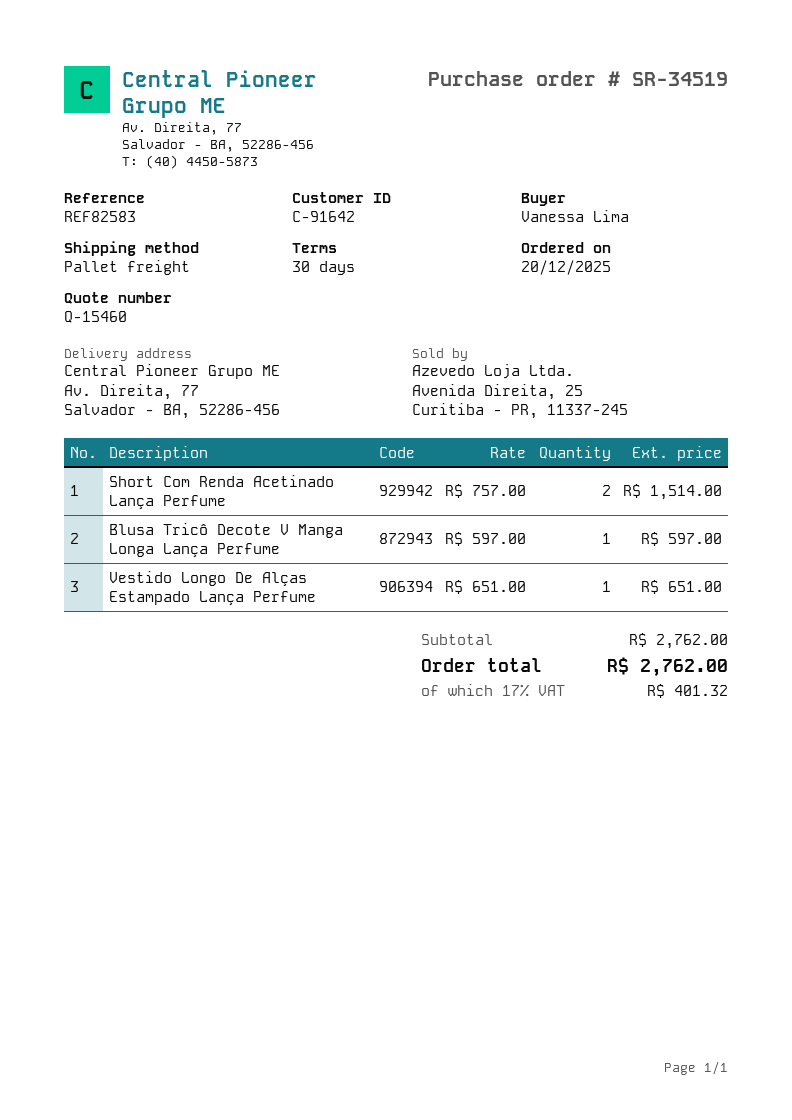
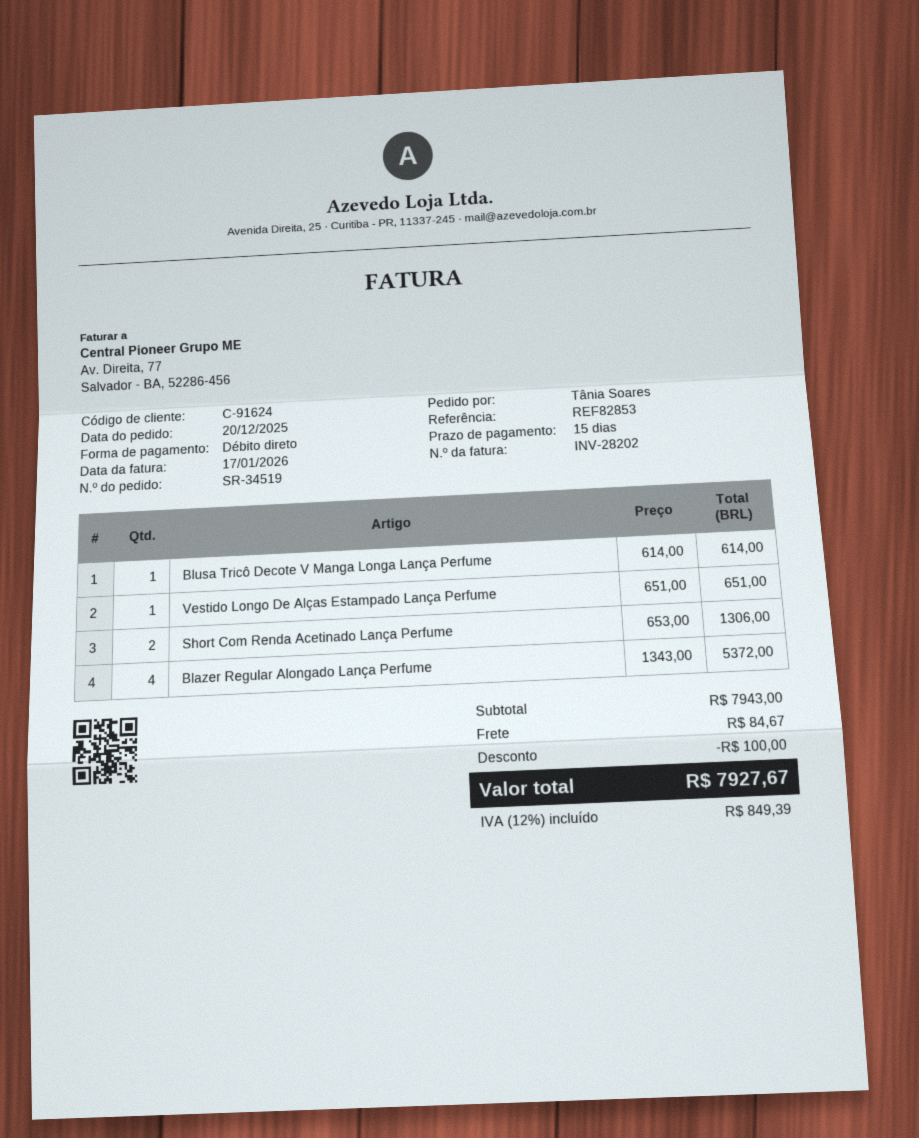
payment terms: 30 days -> 15 days
customer number: C-91642 -> C-91624
reference: REF82583 -> REF82853
ordered by: Vanessa Lima -> Tânia Soares
Short Com Renda Acetinado Lança Perfume: 2 x 757.00 = 1514.00 -> 2 x 653.00 = 1306.00
Blusa Tricô Decote V Manga Longa Lança Perfume: 1 x 597.00 = 597.00 -> 1 x 614.00 = 614.00
Blazer Regular Alongado Lança Perfume: none -> 4 x 1343.00 = 5372.00
subtotal: 2762.00 -> 7943.00
discount: none -> 100.00
shipping: none -> 84.67
tax: 17% = 401.32 -> 12% = 849.39
total: 2762.00 -> 7927.67

